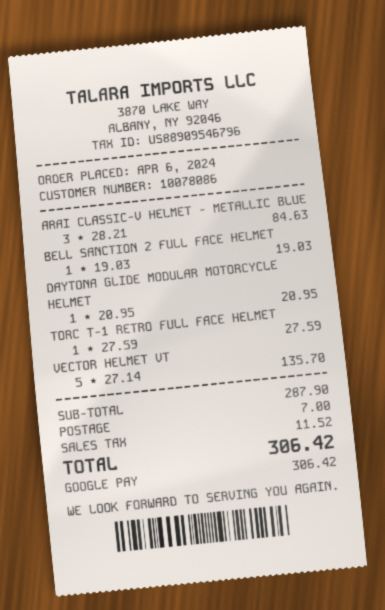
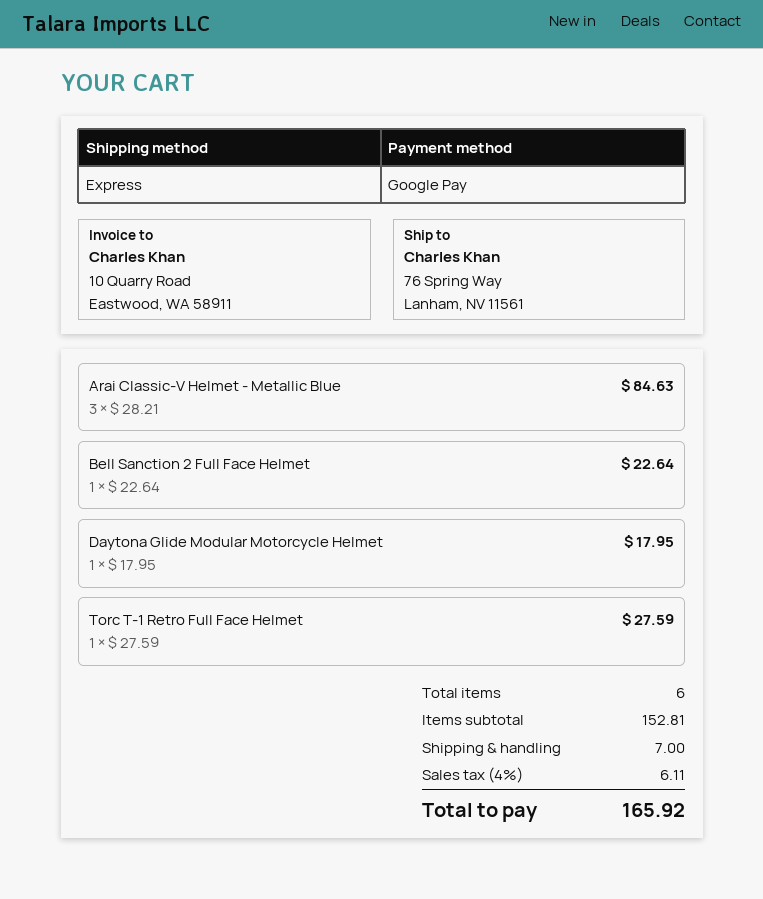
BELL SANCTION 2 FULL FACE HELMET: 1 x 19.03 = 19.03 -> 1 x 22.64 = 22.64
DAYTONA GLIDE MODULAR MOTORCYCLE HELMET: 1 x 20.95 = 20.95 -> 1 x 17.95 = 17.95
VECTOR HELMET VT: 5 x 27.14 = 135.70 -> none
subtotal: 287.90 -> 152.81
tax: 11.52 -> 6.11
total: 306.42 -> 165.92

